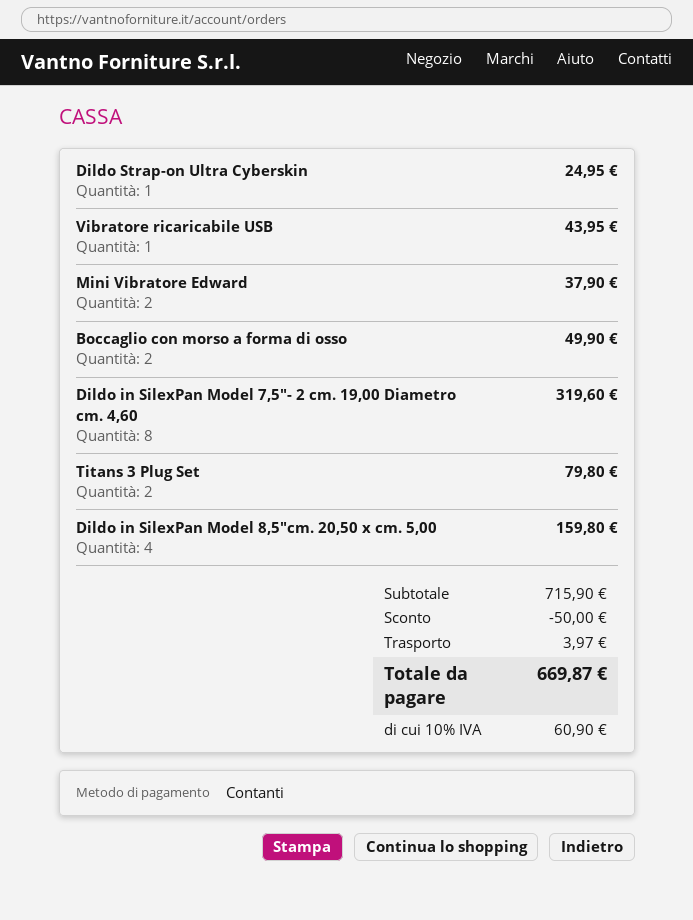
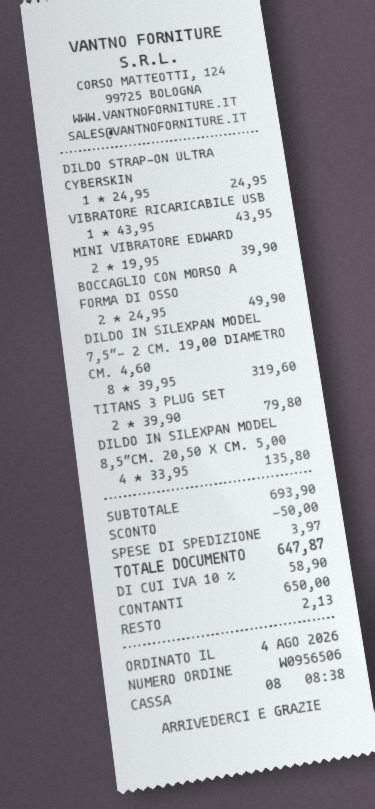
Mini Vibratore Edward: 2 for 37.90 -> 2 for 39.90
Dildo in SilexPan Model 8,5″cm. 20,50 x cm. 5,00: 4 for 159.80 -> 4 for 135.80
subtotal: 715.90 -> 693.90
tax: 10% = 60.90 -> 10% = 58.90
total: 669.87 -> 647.87

